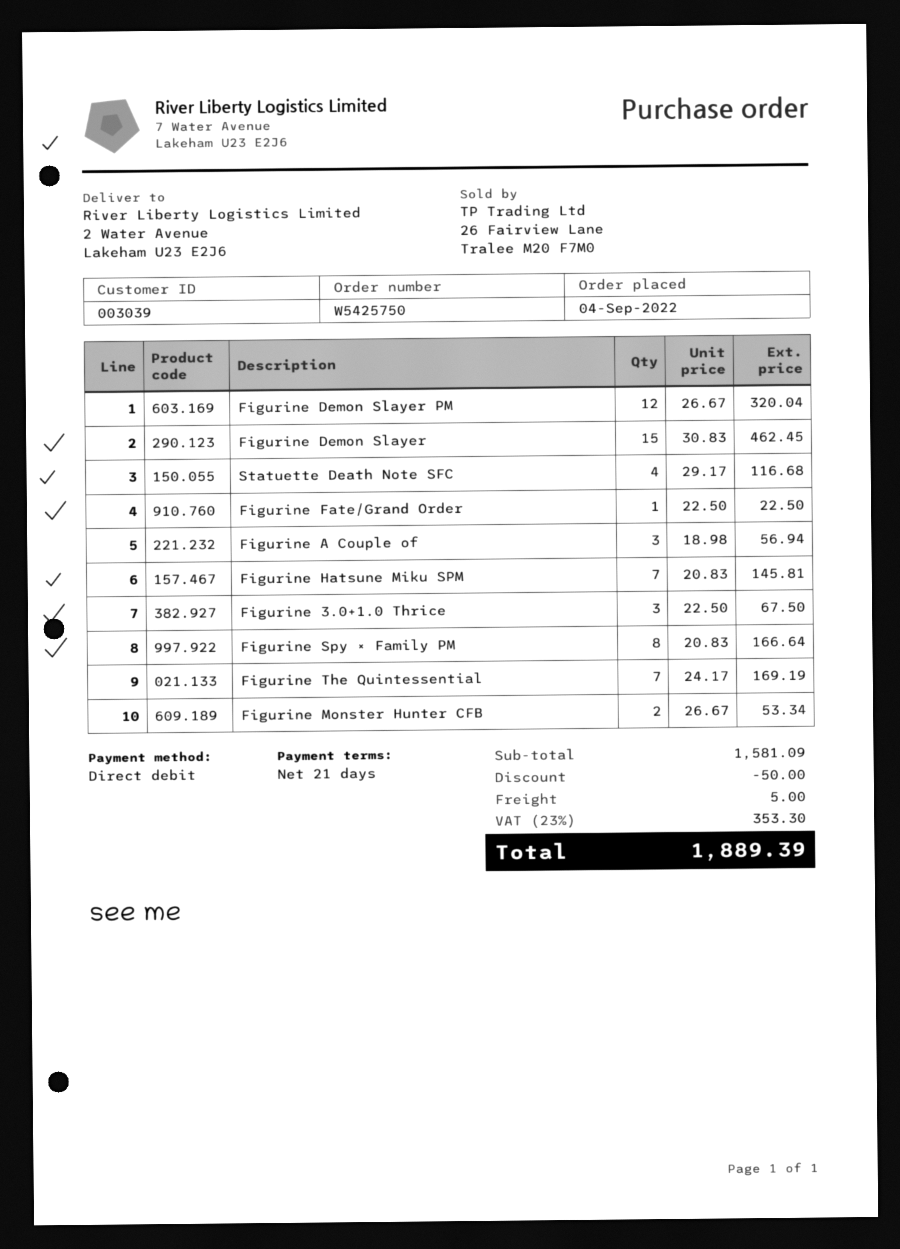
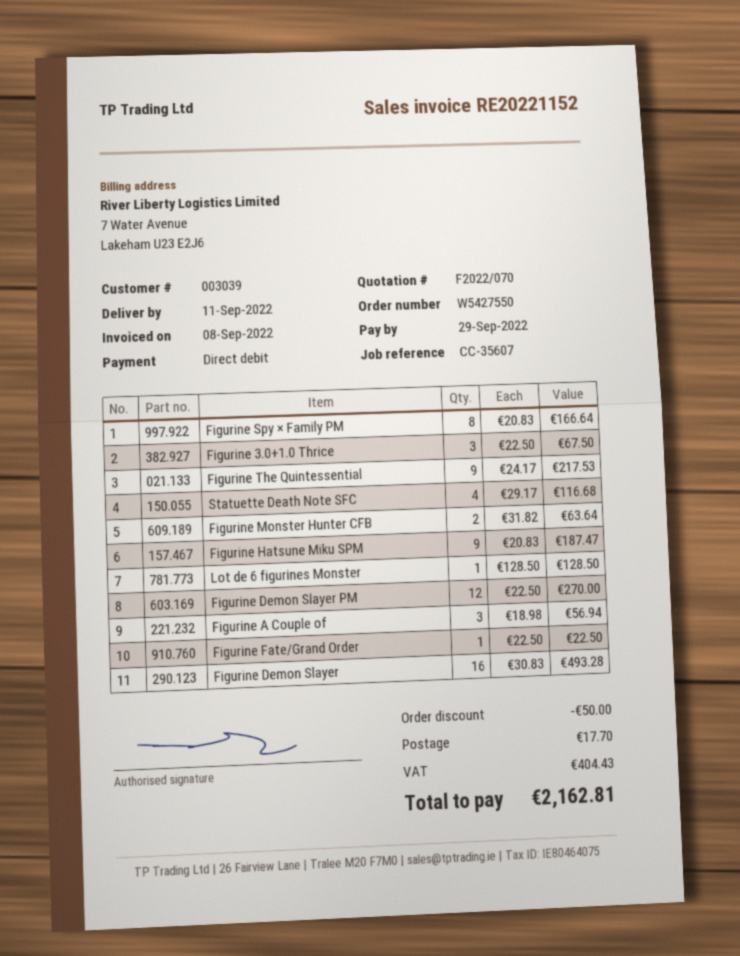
order number: W5425750 -> W5427550
Figurine Demon Slayer PM: 12 x 26.67 = 320.04 -> 12 x 22.50 = 270.00
Figurine Demon Slayer: 15 x 30.83 = 462.45 -> 16 x 30.83 = 493.28
Figurine Hatsune Miku SPM: 7 x 20.83 = 145.81 -> 9 x 20.83 = 187.47
Figurine The Quintessential: 7 x 24.17 = 169.19 -> 9 x 24.17 = 217.53
Figurine Monster Hunter CFB: 2 x 26.67 = 53.34 -> 2 x 31.82 = 63.64
Lot de 6 figurines Monster: none -> 1 x 128.50 = 128.50
shipping: 5.00 -> 17.70
tax: 353.30 -> 404.43
total: 1889.39 -> 2162.81

